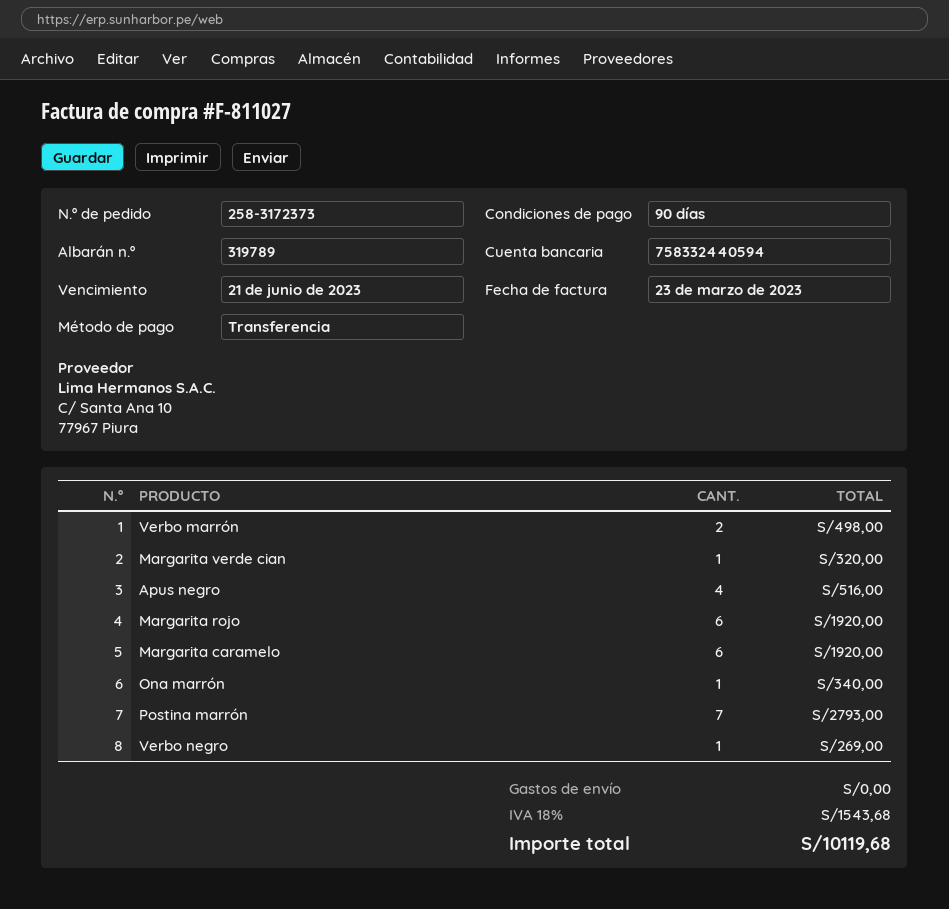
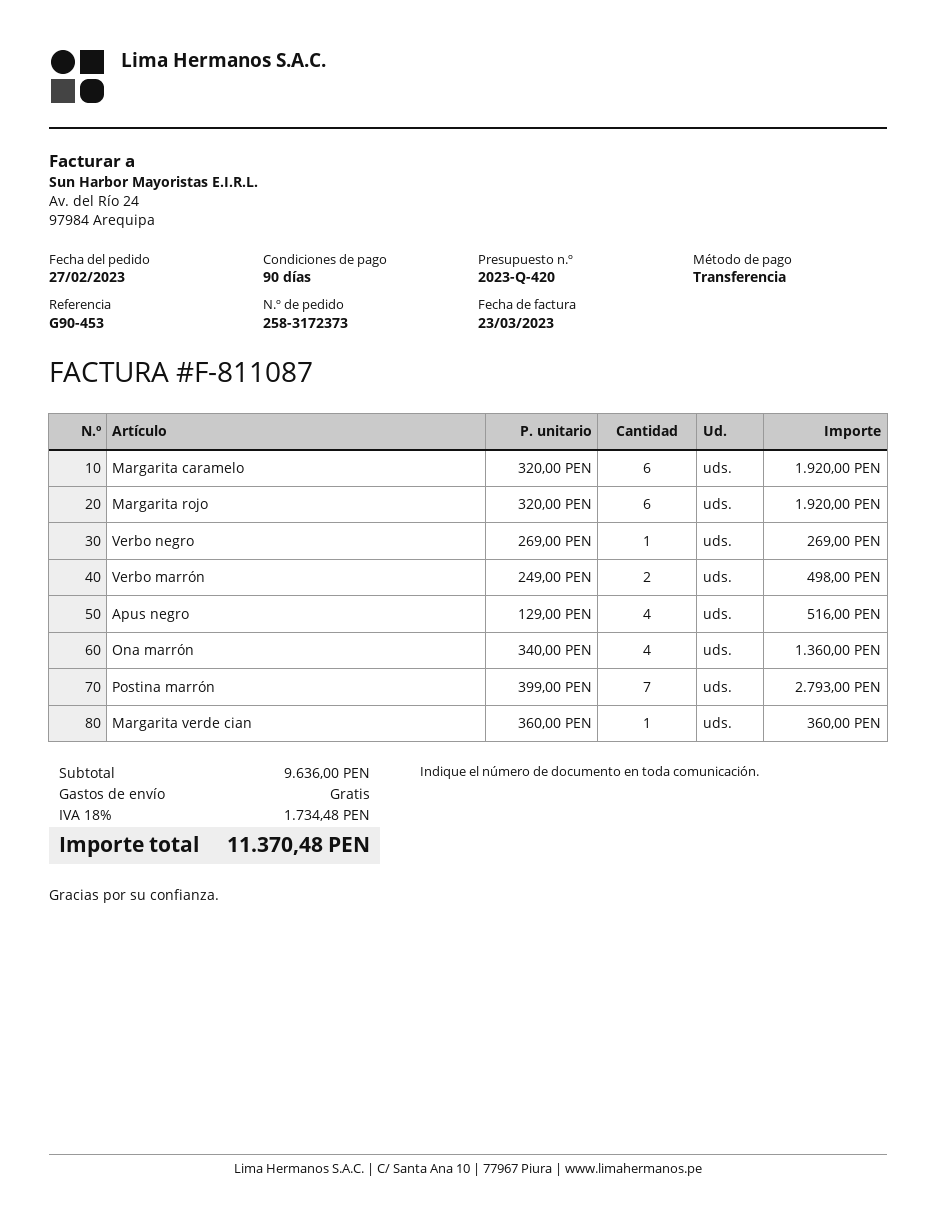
invoice number: F-811027 -> F-811087
Margarita verde cian: 1 for 320.00 -> 1 for 360.00
Ona marrón: 1 for 340.00 -> 4 for 1360.00
tax: 18% = 1543.68 -> 18% = 1734.48
total: 10119.68 -> 11370.48

